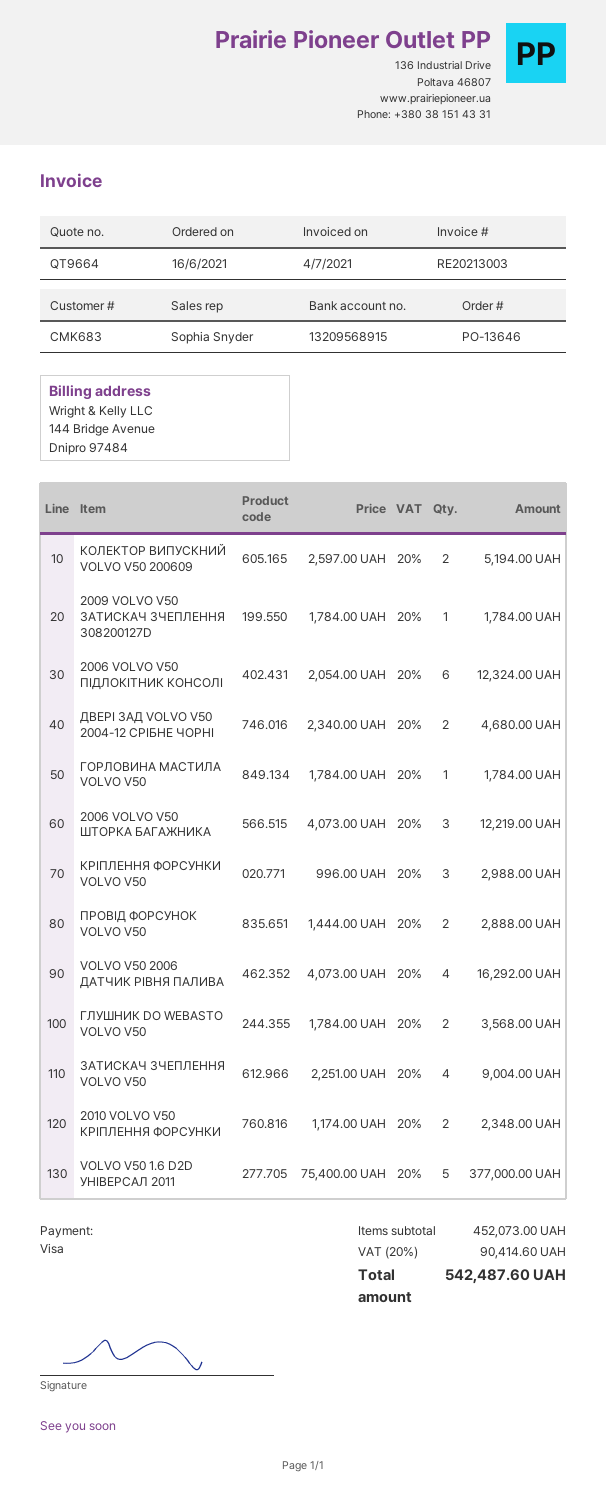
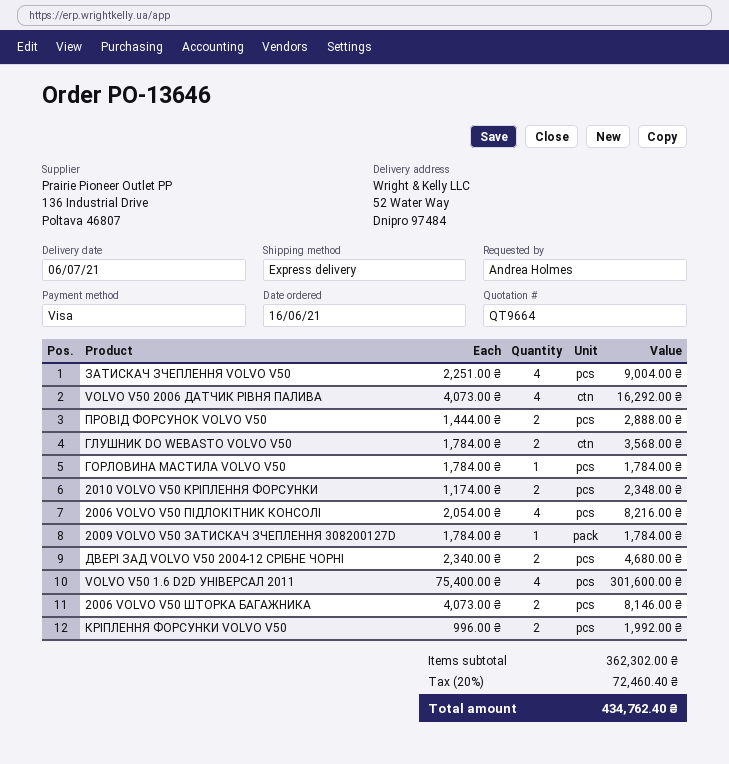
КОЛЕКТОР ВИПУСКНИЙ VOLVO V50 200609: 2 x 2597.00 = 5194.00 -> none
2006 VOLVO V50 ПІДЛОКІТНИК КОНСОЛІ: 6 x 2054.00 = 12324.00 -> 4 x 2054.00 = 8216.00
2006 VOLVO V50 ШТОРКА БАГАЖНИКА: 3 x 4073.00 = 12219.00 -> 2 x 4073.00 = 8146.00
КРІПЛЕННЯ ФОРСУНКИ VOLVO V50: 3 x 996.00 = 2988.00 -> 2 x 996.00 = 1992.00
VOLVO V50 1.6 D2D УНІВЕРСАЛ 2011: 5 x 75400.00 = 377000.00 -> 4 x 75400.00 = 301600.00
subtotal: 452073.00 -> 362302.00
tax: 20% = 90414.60 -> 20% = 72460.40
total: 542487.60 -> 434762.40

